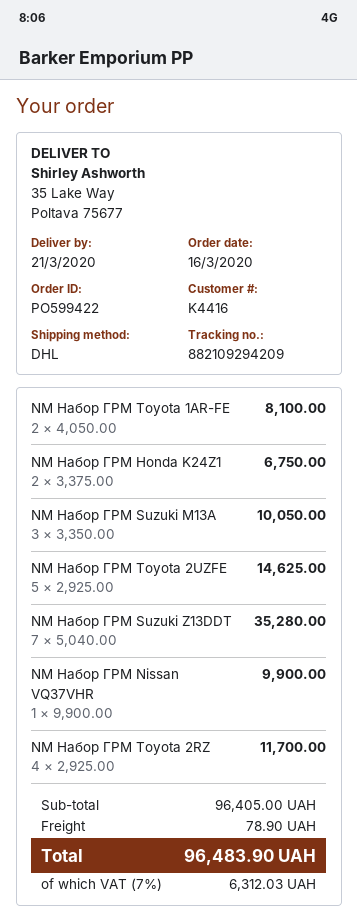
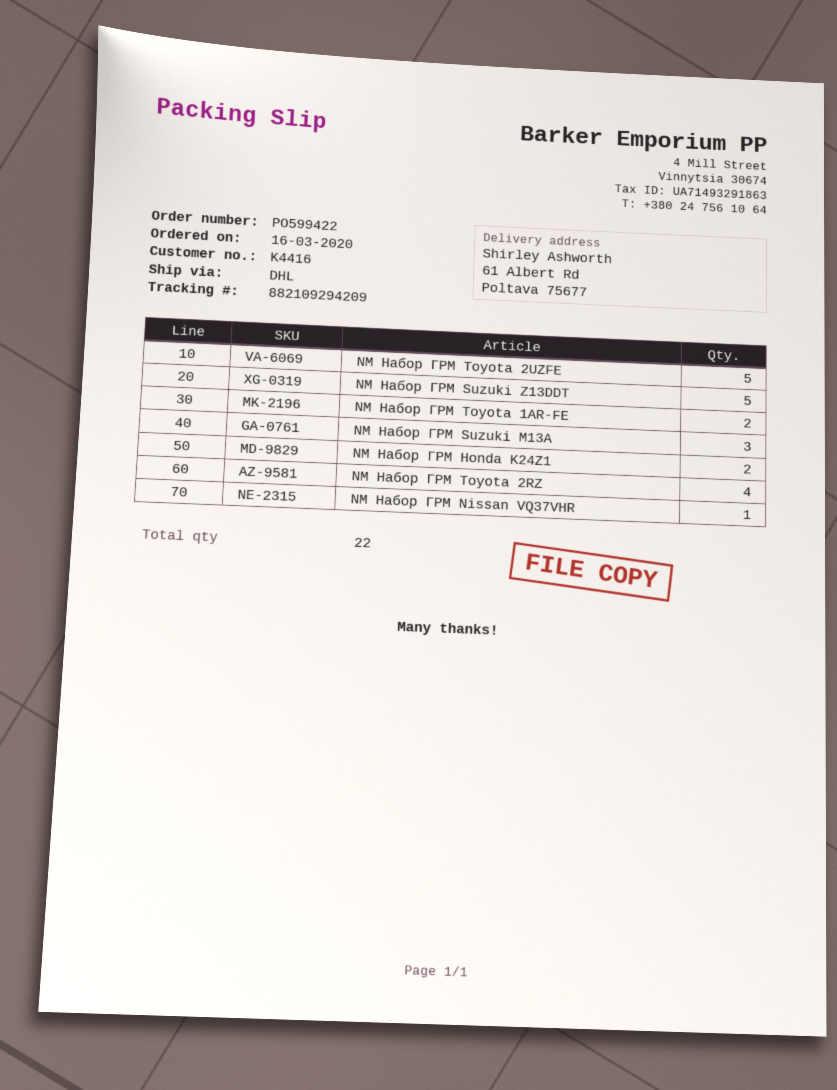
ship to: 35 Lake Way, Poltava 75677 -> 61 Albert Rd, Poltava 75677
NM Набор ГРМ Suzuki Z13DDT: 7 -> 5

